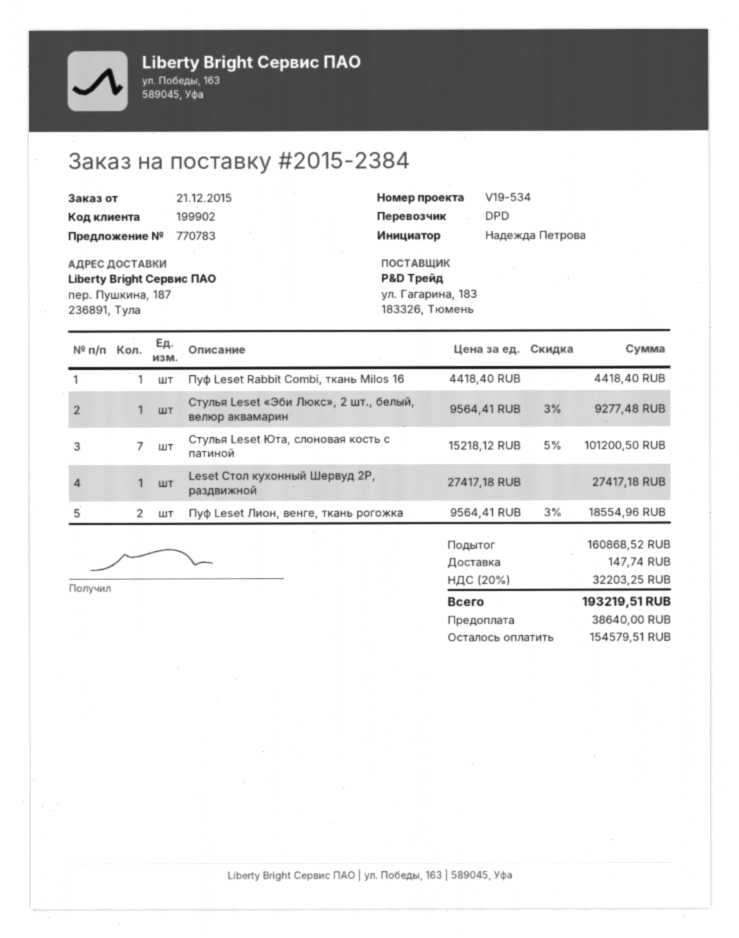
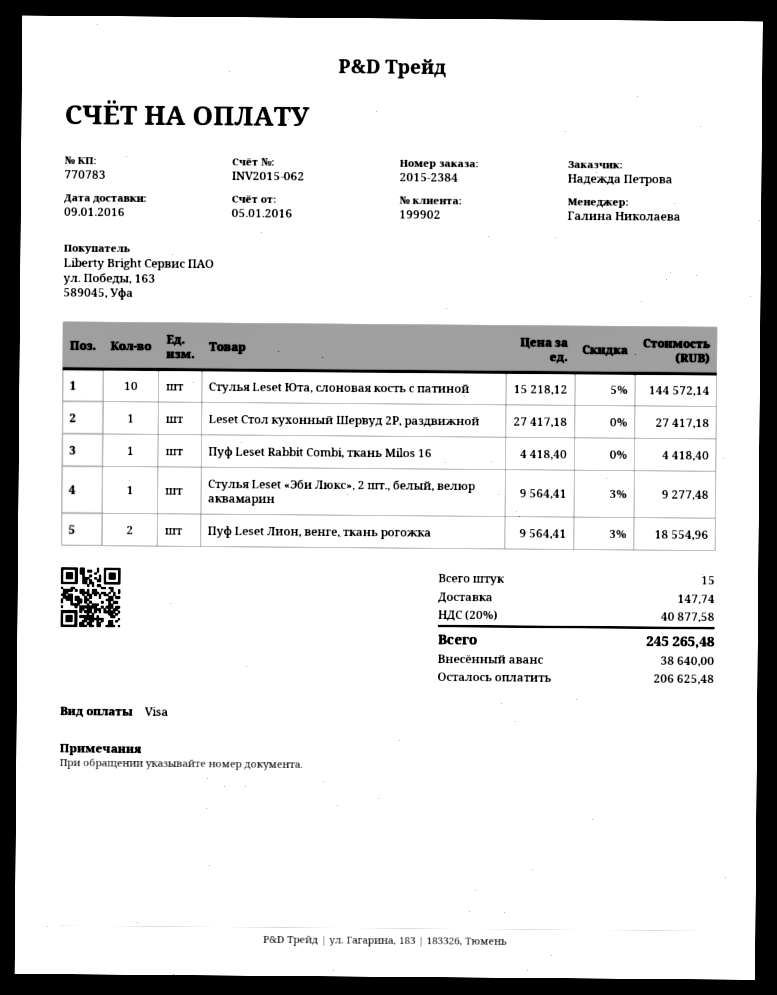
Стулья Leset Юта, слоновая кость с патиной: 7 x 15218.12 - 5% = 101200.50 -> 10 x 15218.12 - 5% = 144572.14
tax: 20% = 32203.25 -> 20% = 40877.58
total: 193219.51 -> 245265.48
balance: 154579.51 -> 206625.48

